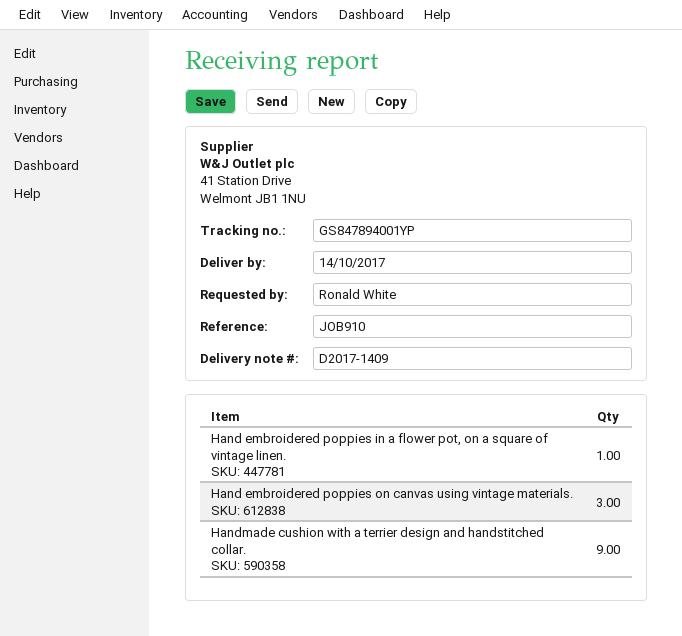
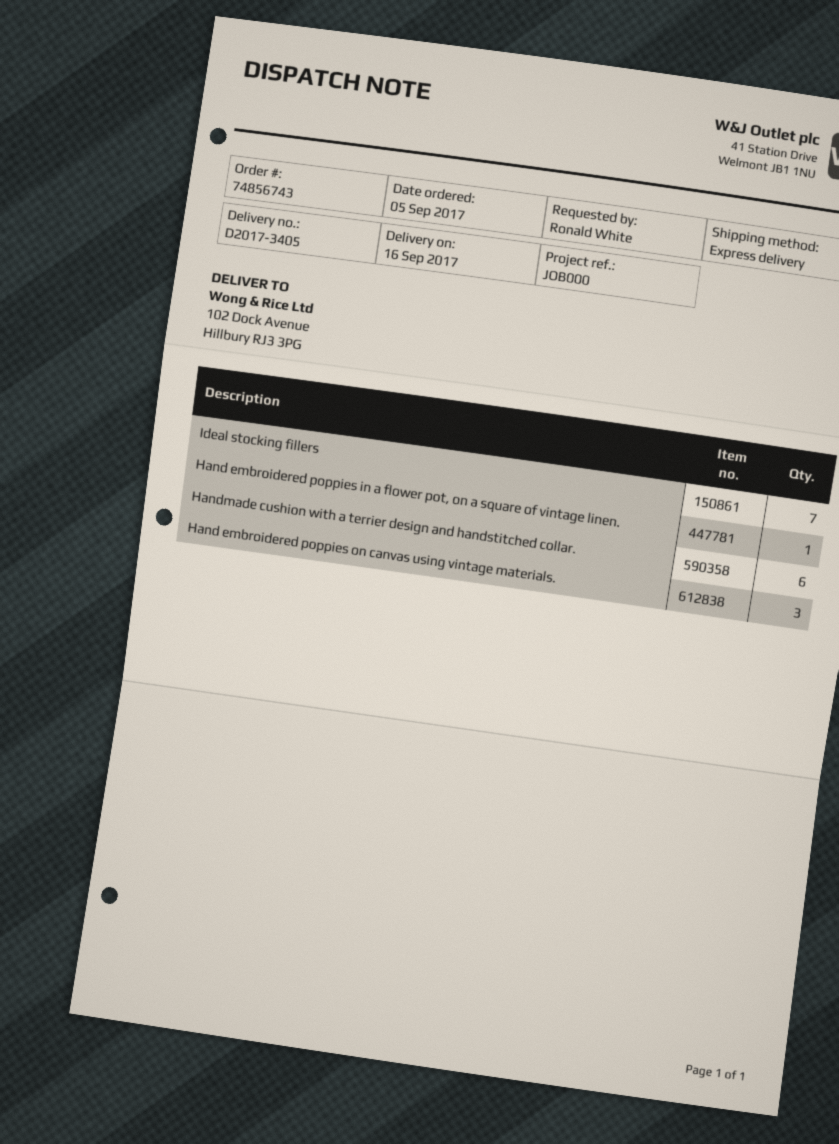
delivery note number: D2017-1409 -> D2017-3405
delivery date: 2017-10-14 -> 2017-09-16
reference: JOB910 -> JOB000
Handmade cushion with a terrier design and handstitched collar.: 9 -> 6
Ideal stocking fillers: none -> 7

